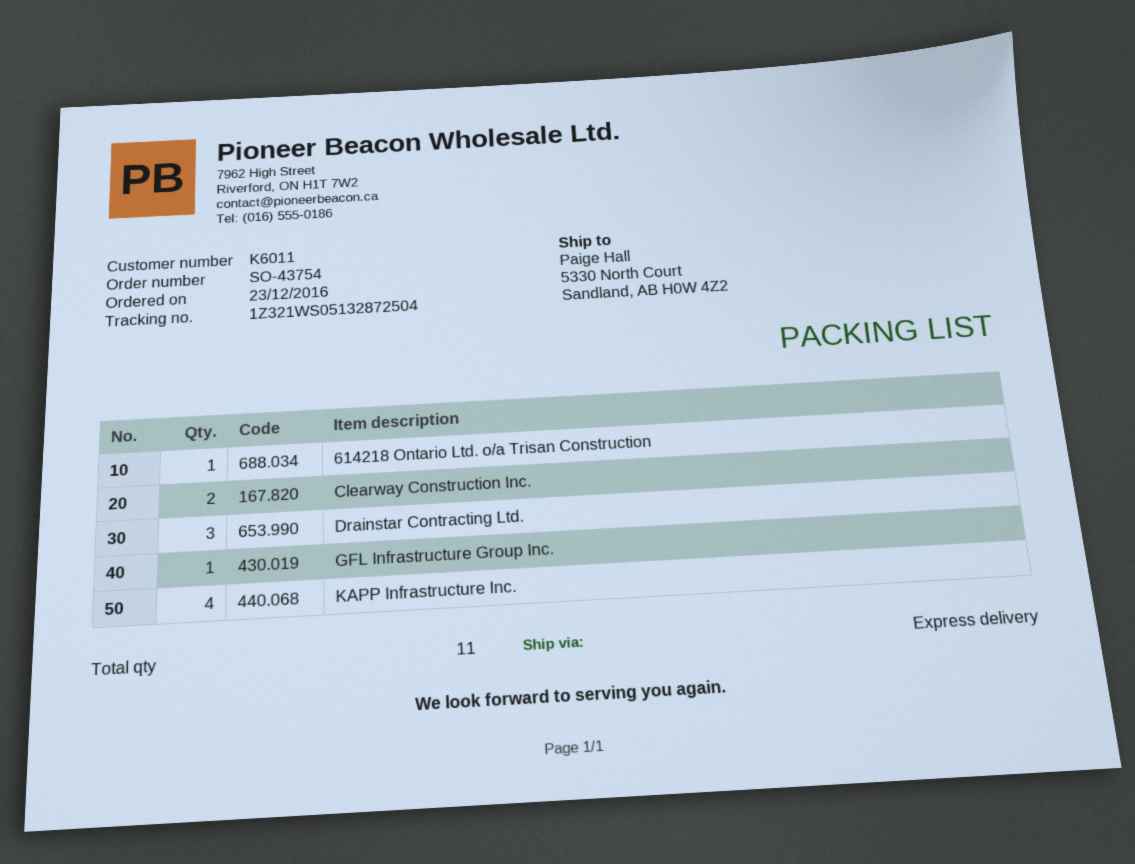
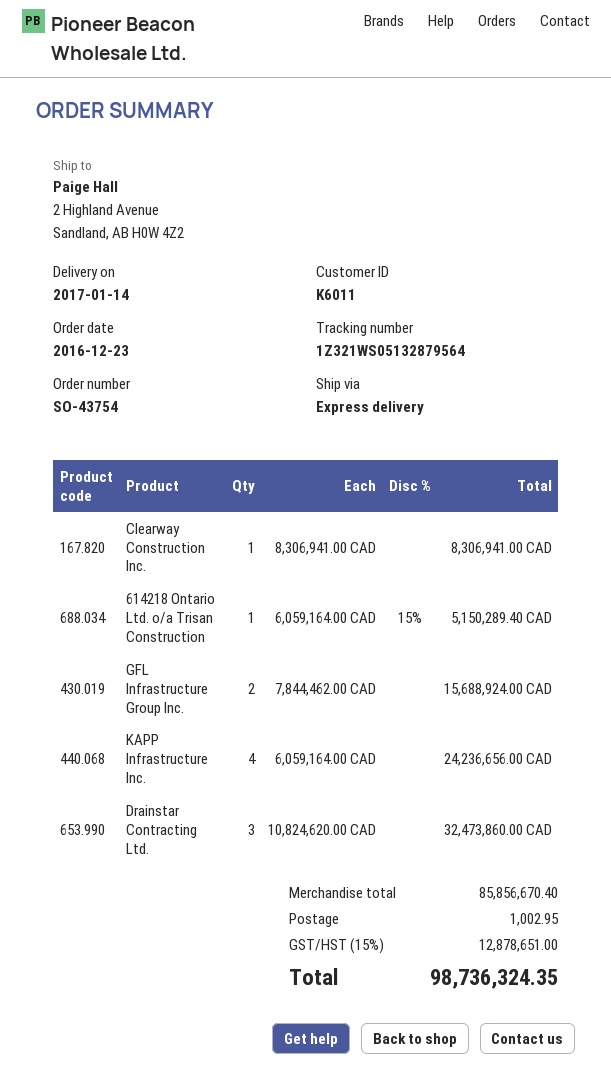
tracking number: 1Z321WS05132872504 -> 1Z321WS05132879564
ship to: 5330 North Court, Sandland, AB H0W 4Z2 -> 2 Highland Avenue, Sandland, AB H0W 4Z2
Clearway Construction Inc.: 2 -> 1
GFL Infrastructure Group Inc.: 1 -> 2

